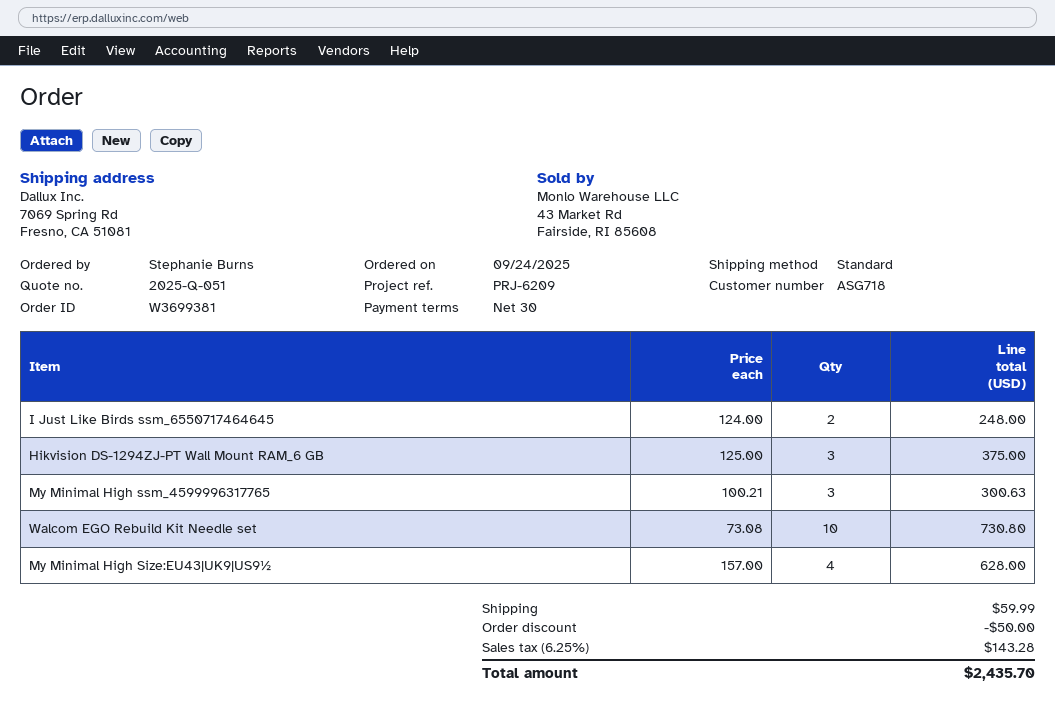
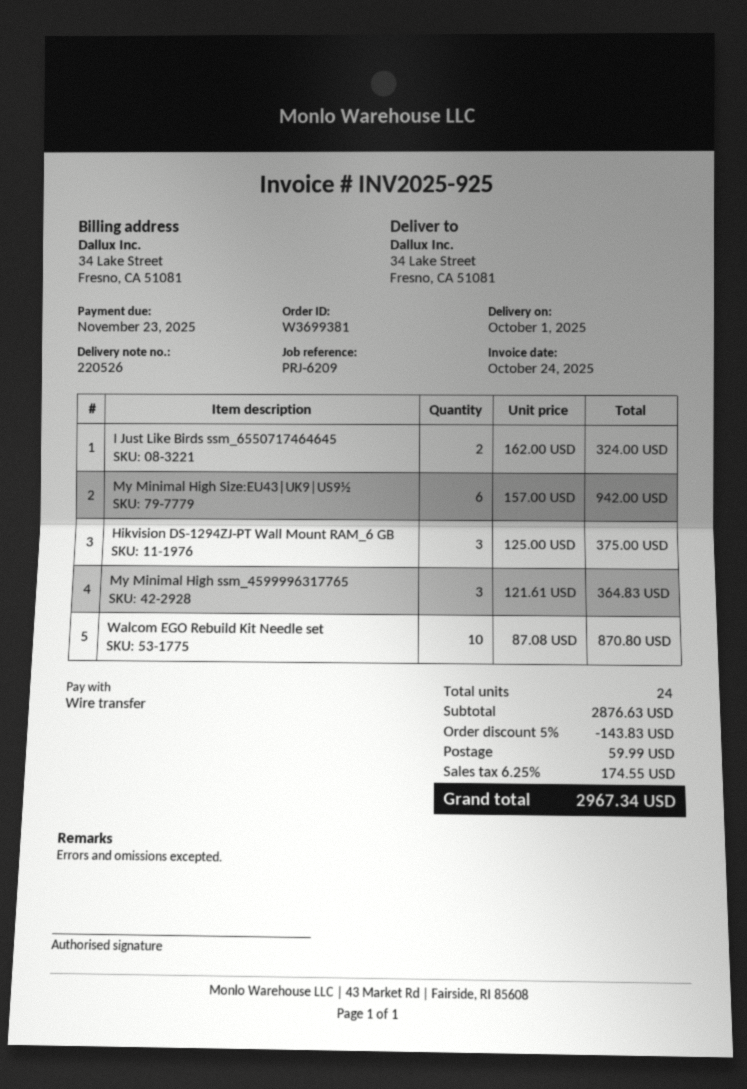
ship to: 7069 Spring Rd, Fresno, CA 51081 -> 34 Lake Street, Fresno, CA 51081
I Just Like Birds ssm_6550717464645: 2 x 124.00 = 248.00 -> 2 x 162.00 = 324.00
My Minimal High ssm_4599996317765: 3 x 100.21 = 300.63 -> 3 x 121.61 = 364.83
Walcom EGO Rebuild Kit Needle set: 10 x 73.08 = 730.80 -> 10 x 87.08 = 870.80
My Minimal High Size:EU43|UK9|US9½: 4 x 157.00 = 628.00 -> 6 x 157.00 = 942.00
discount: 50.00 -> 143.83
tax: 6.25% = 143.28 -> 6.25% = 174.55
total: 2435.70 -> 2967.34

